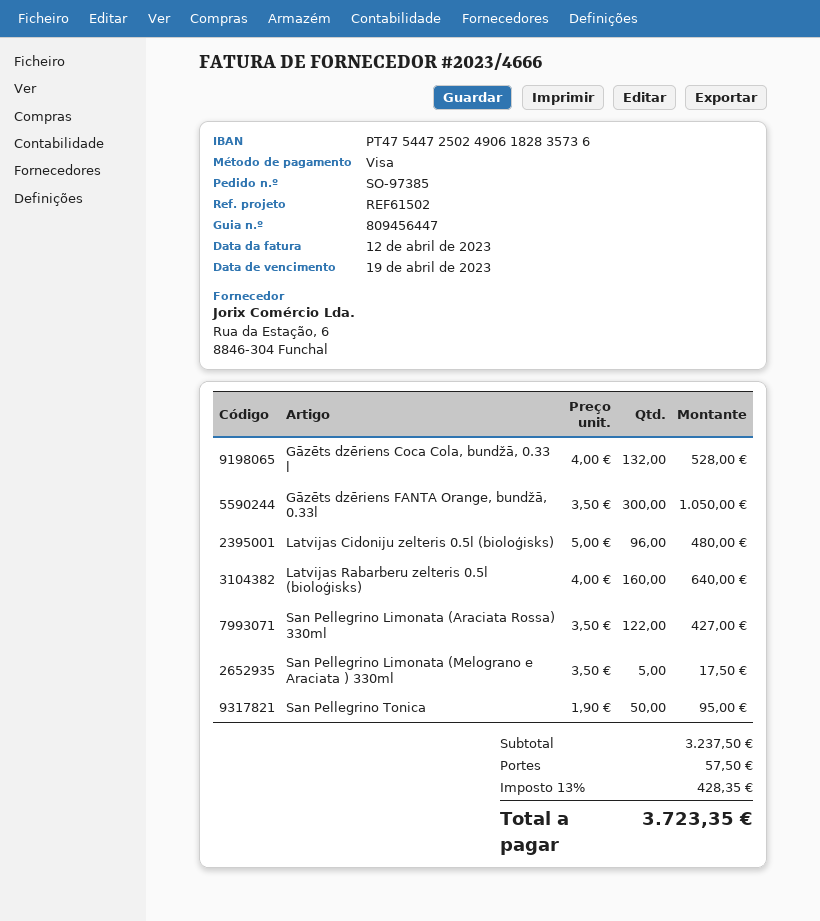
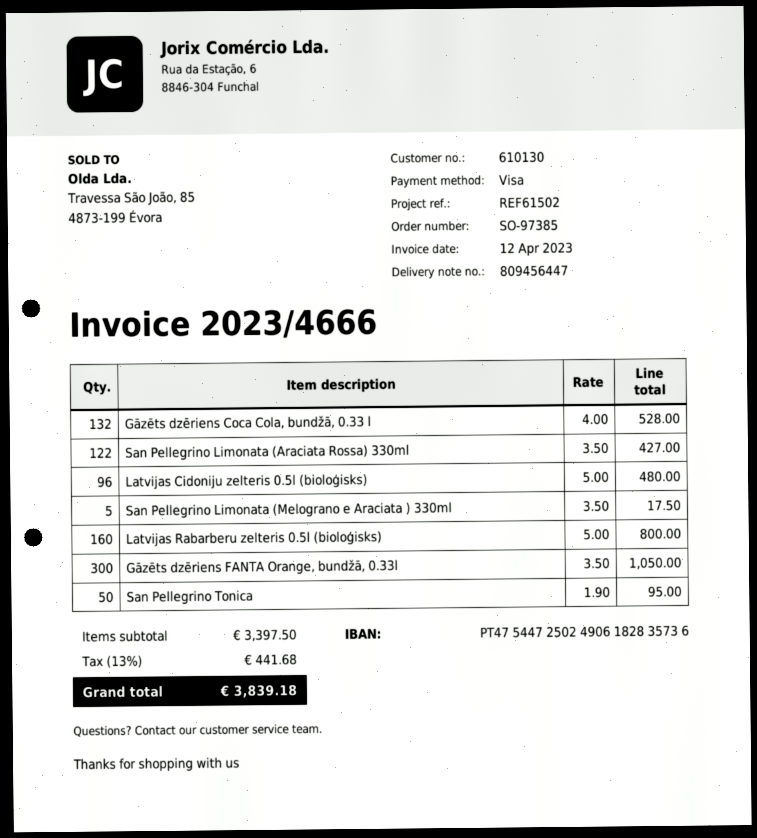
Latvijas Rabarberu zelteris 0.5l (bioloģisks): 160 x 4.00 = 640.00 -> 160 x 5.00 = 800.00
subtotal: 3237.50 -> 3397.50
shipping: 57.50 -> none
tax: 13% = 428.35 -> 13% = 441.68
total: 3723.35 -> 3839.18

